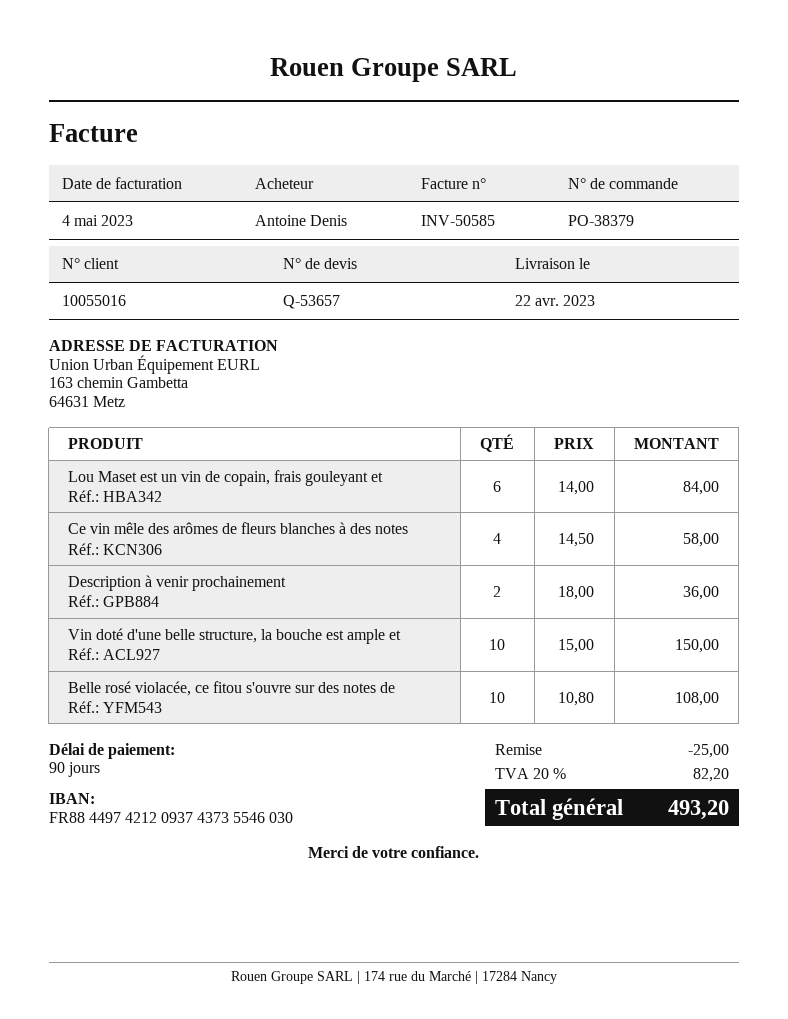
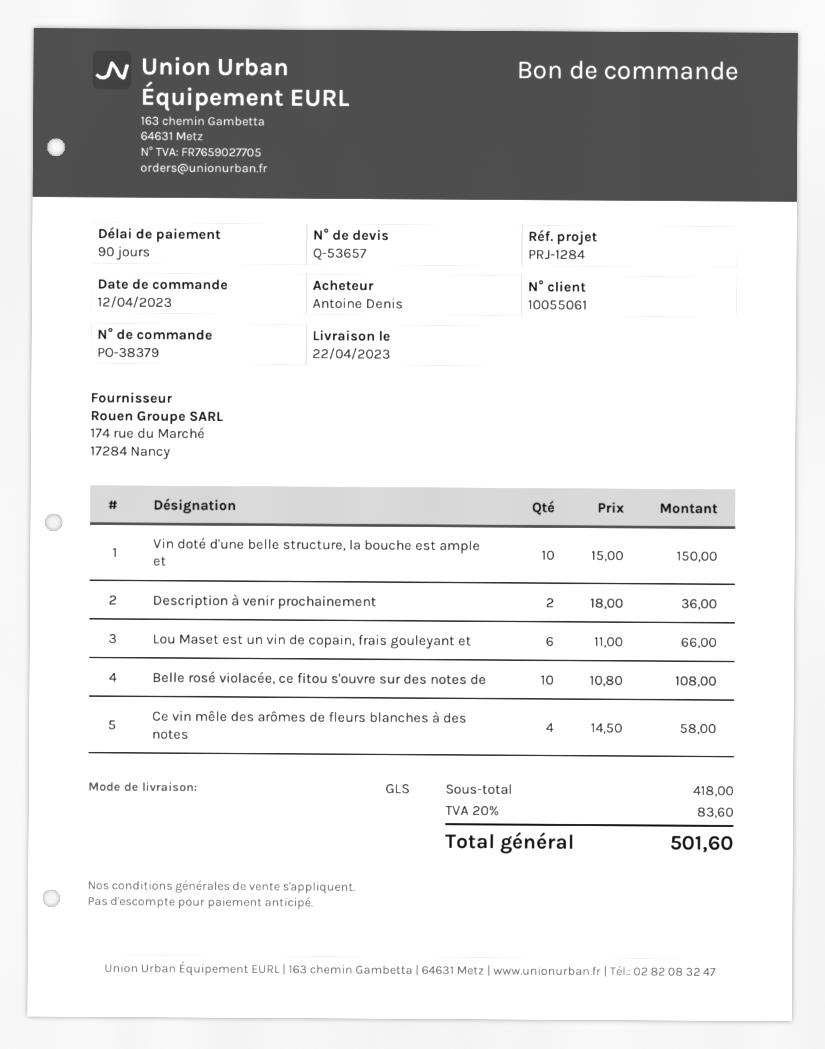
customer number: 10055016 -> 10055061
Lou Maset est un vin de copain, frais gouleyant et: 6 x 14.00 = 84.00 -> 6 x 11.00 = 66.00
discount: 25.00 -> none
tax: 20% = 82.20 -> 20% = 83.60
total: 493.20 -> 501.60

